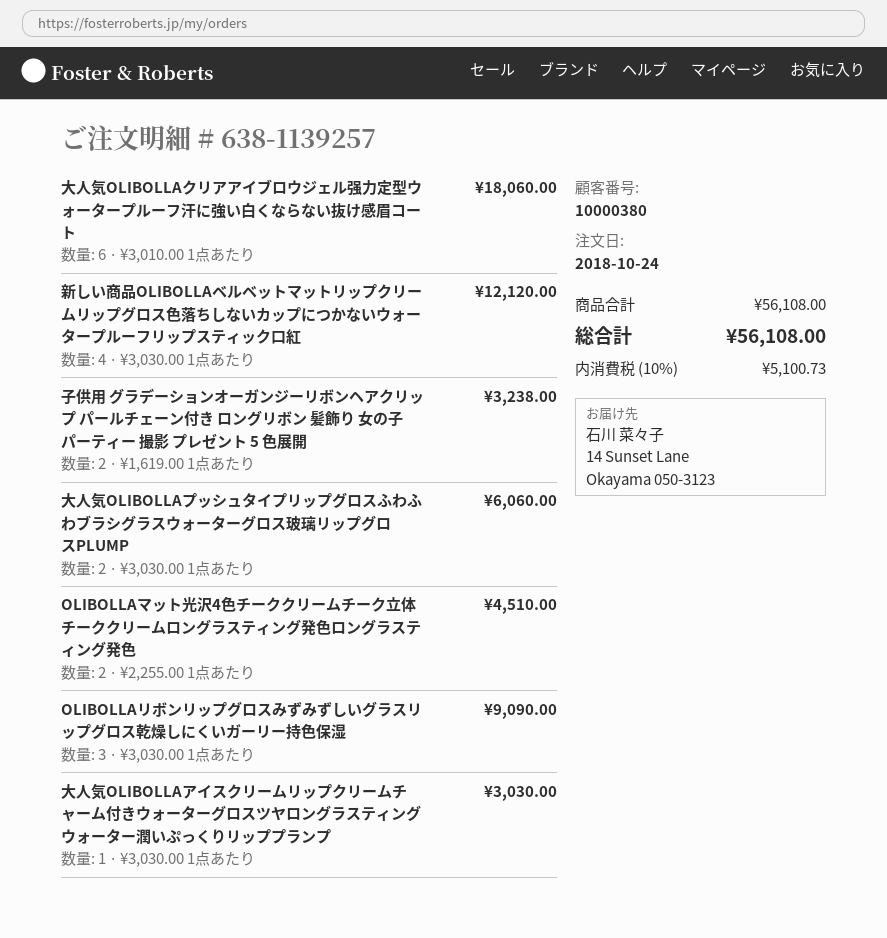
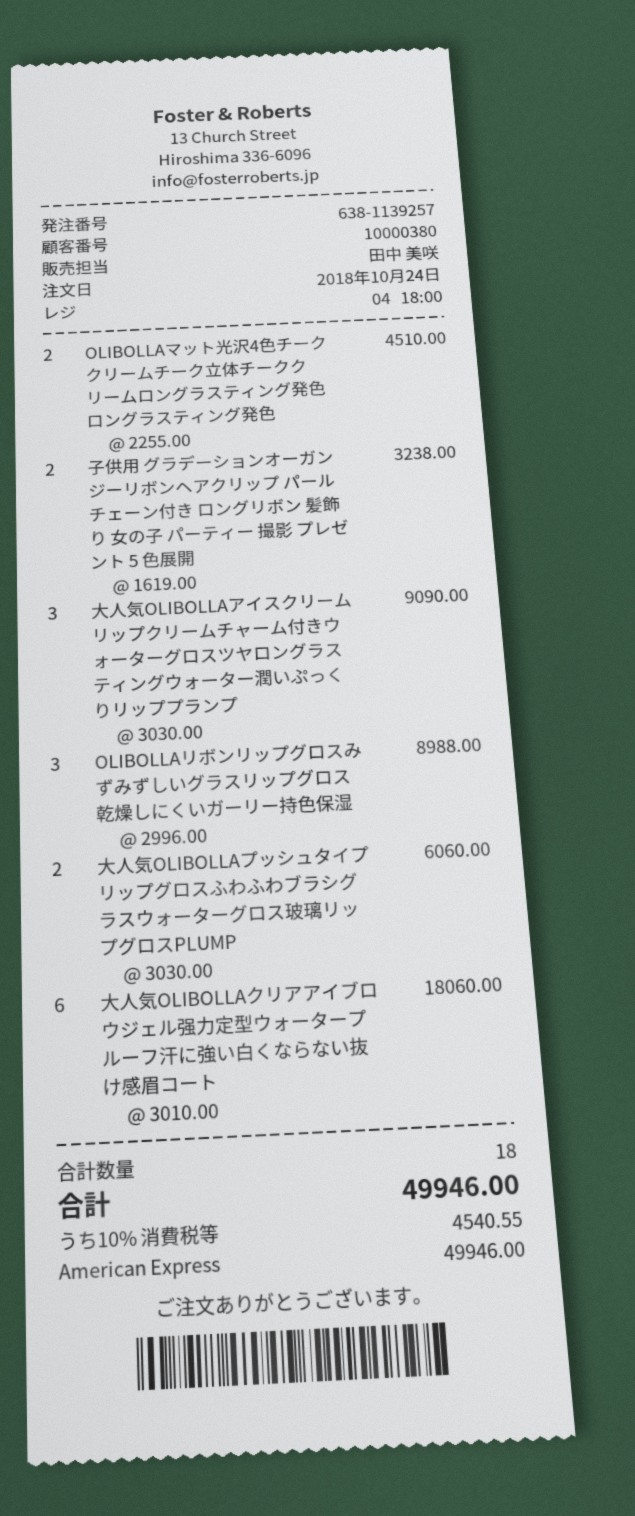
新しい商品OLIBOLLAベルベットマットリップクリームリップグロス色落ちしないカップにつかないウォータープルーフリップスティック口紅: 4 x 3030.00 = 12120.00 -> none
OLIBOLLAリボンリップグロスみずみずしいグラスリップグロス乾燥しにくいガーリー持色保湿: 3 x 3030.00 = 9090.00 -> 3 x 2996.00 = 8988.00
大人気OLIBOLLAアイスクリームリップクリームチャーム付きウォーターグロスツヤロングラスティングウォーター潤いぷっくりリッププランプ: 1 x 3030.00 = 3030.00 -> 3 x 3030.00 = 9090.00
tax: 10% = 5100.73 -> 10% = 4540.55
total: 56108.00 -> 49946.00

